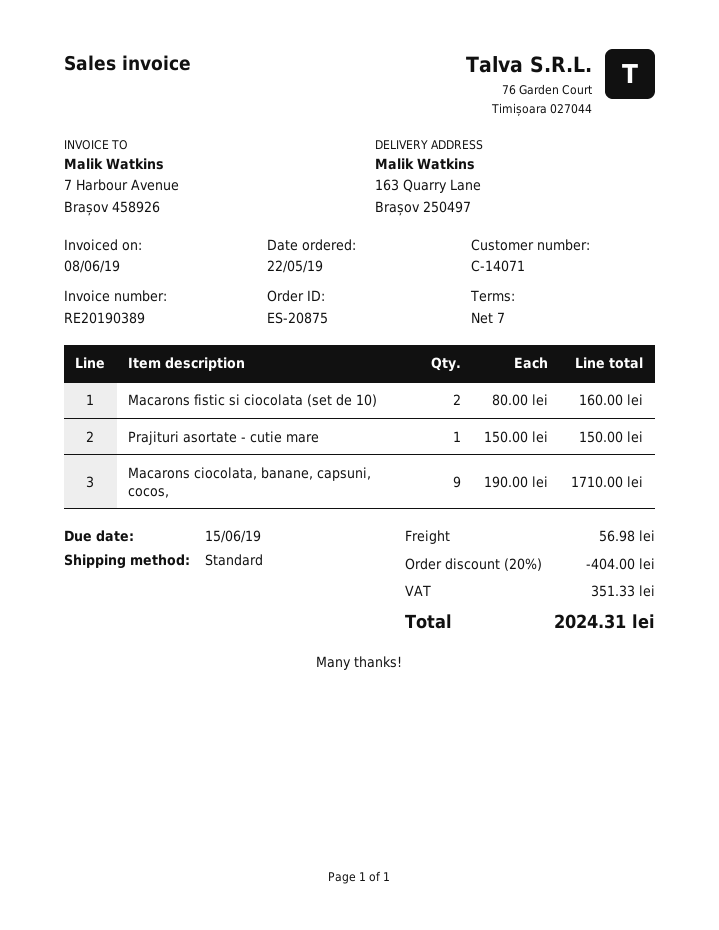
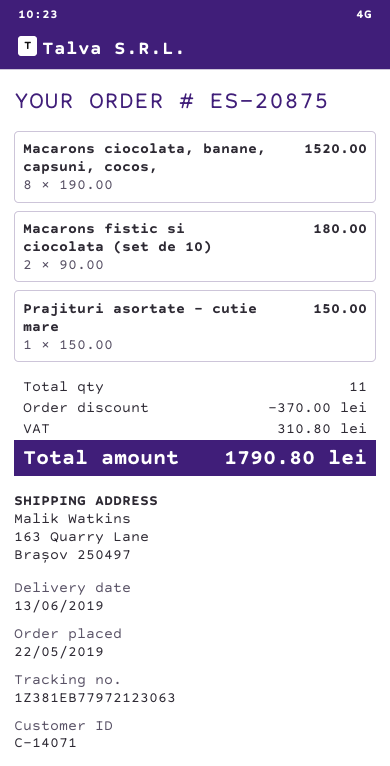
Macarons fistic si ciocolata (set de 10): 2 x 80.00 = 160.00 -> 2 x 90.00 = 180.00
Macarons ciocolata, banane, capsuni, cocos,: 9 x 190.00 = 1710.00 -> 8 x 190.00 = 1520.00
discount: 404.00 -> 370.00
shipping: 56.98 -> none
tax: 351.33 -> 310.80
total: 2024.31 -> 1790.80

